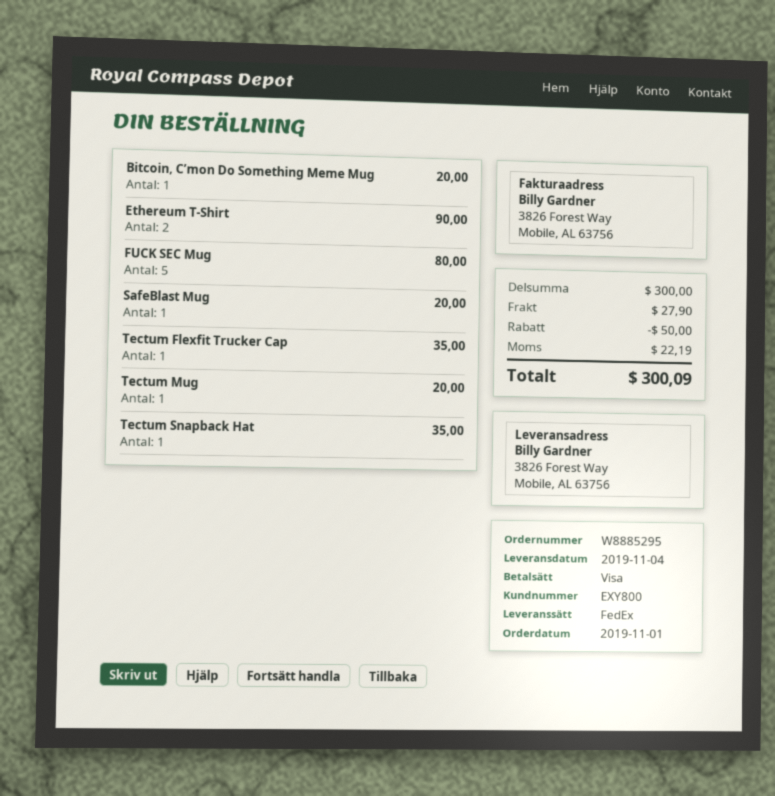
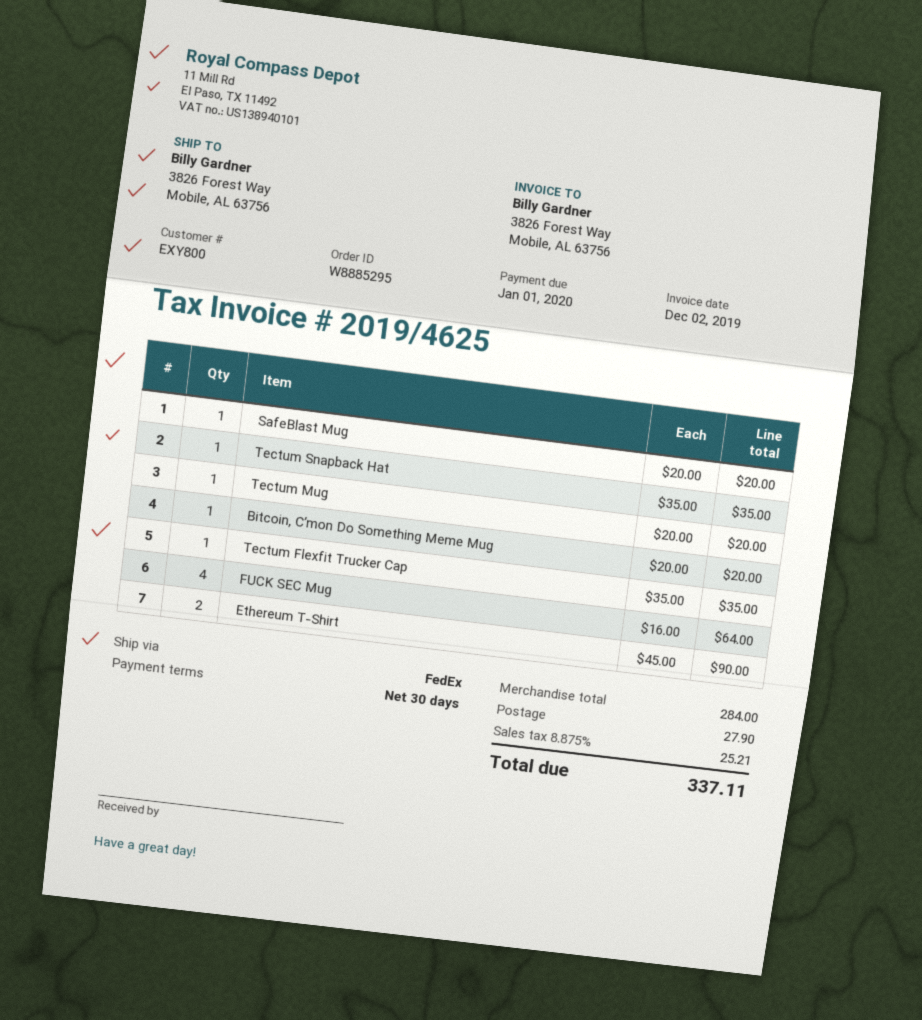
FUCK SEC Mug: 5 for 80.00 -> 4 for 64.00
subtotal: 300.00 -> 284.00
discount: 50.00 -> none
tax: 22.19 -> 25.21
total: 300.09 -> 337.11

